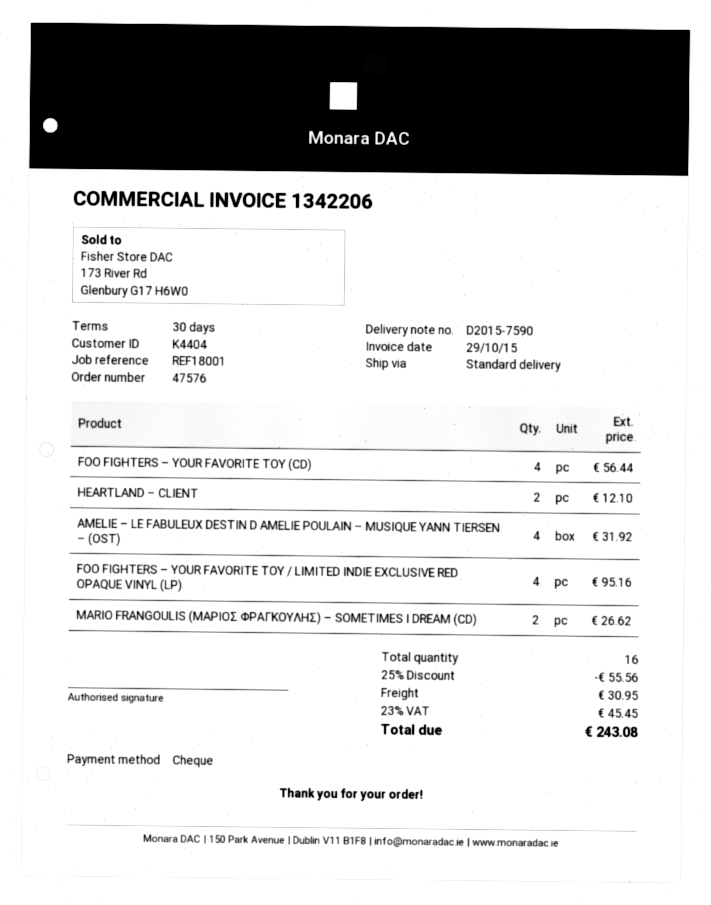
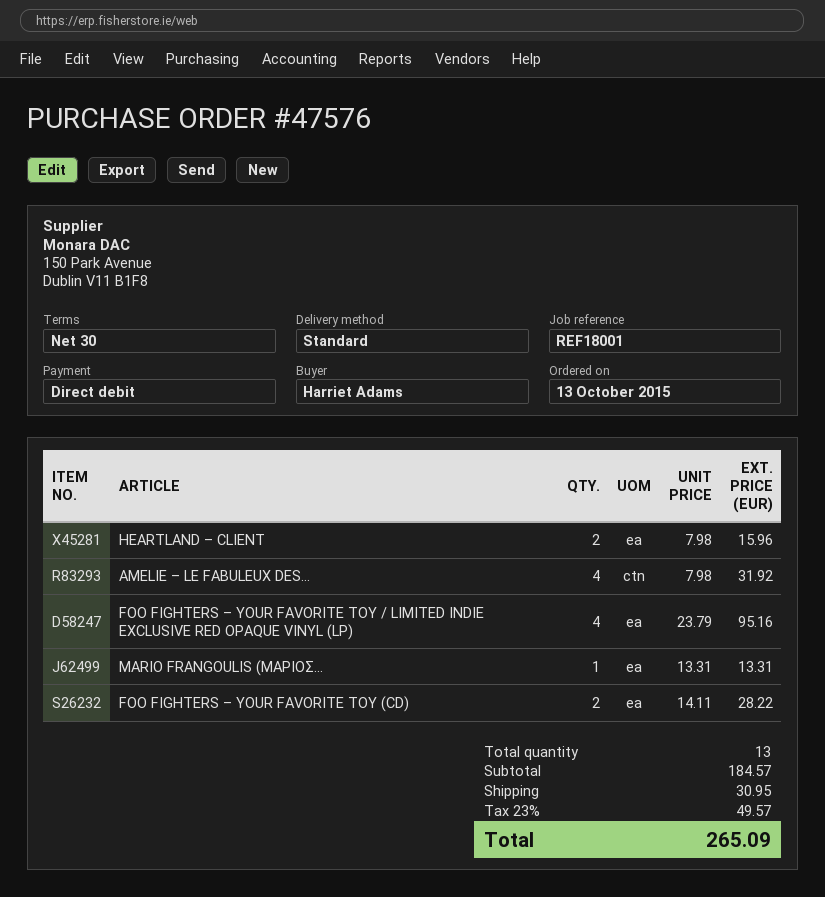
payment method: cheque -> direct debit
FOO FIGHTERS – YOUR FAVORITE TOY (CD): 4 for 56.44 -> 2 for 28.22
HEARTLAND – CLIENT: 2 for 12.10 -> 2 for 15.96
MARIO FRANGOULIS (ΜΑΡΙΟΣ ΦΡΑΓΚΟΥΛΗΣ) – SOMETIMES I DREAM (CD): 2 for 26.62 -> 1 for 13.31
total quantity: 16 -> 13
discount: 25% = 55.56 -> none
tax: 23% = 45.45 -> 23% = 49.57
total: 243.08 -> 265.09

